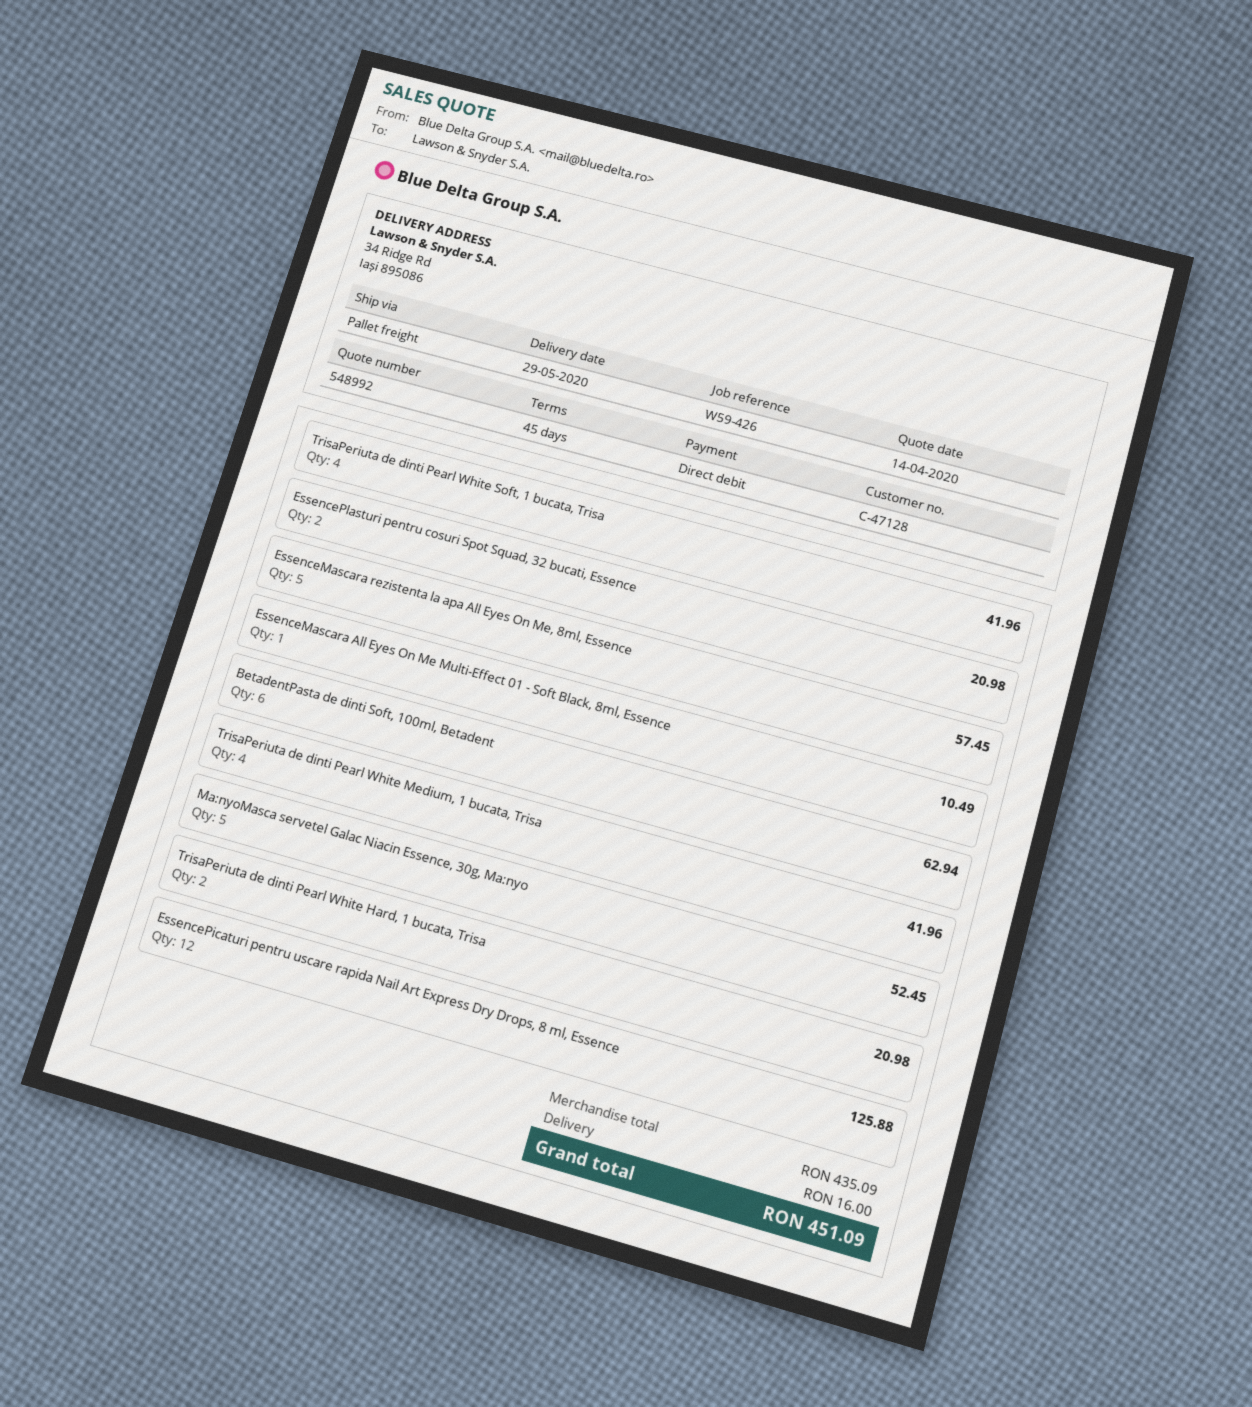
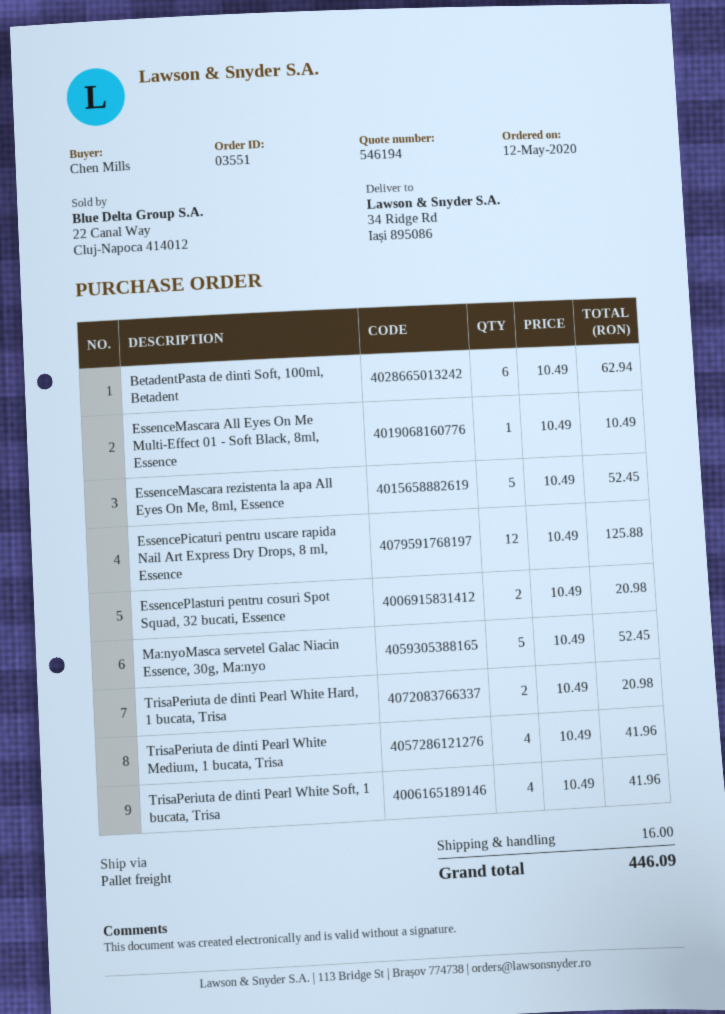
quote number: 548992 -> 546194
EssenceMascara rezistenta la apa All Eyes On Me, 8ml, Essence: 5 for 57.45 -> 5 for 52.45
total: 451.09 -> 446.09

